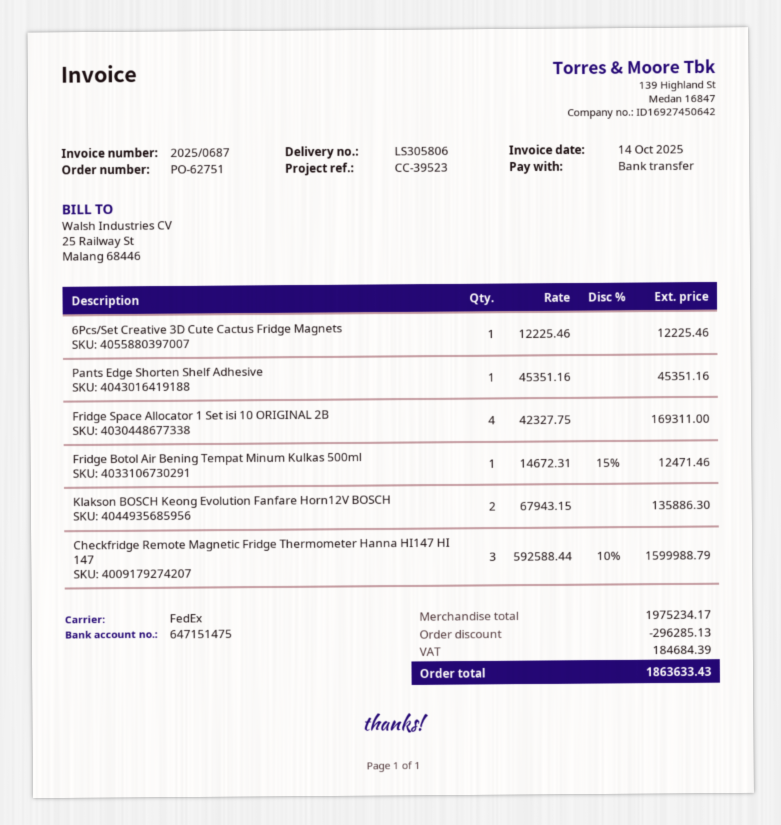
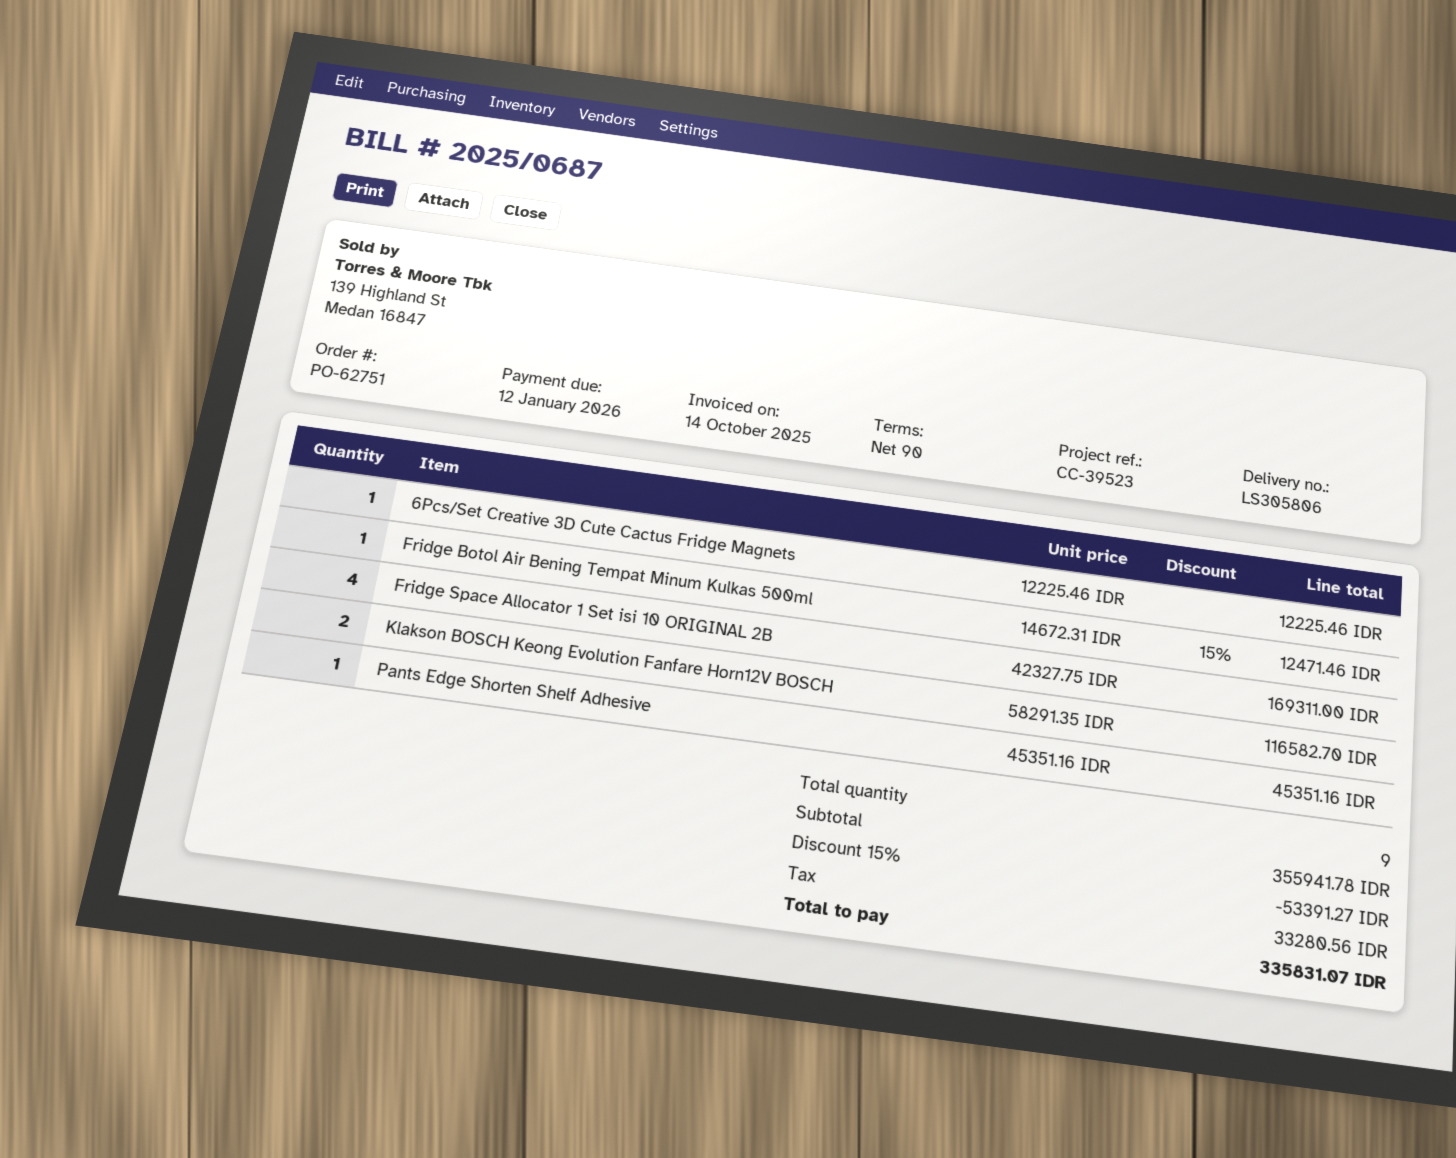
Klakson BOSCH Keong Evolution Fanfare Horn12V BOSCH: 2 x 67943.15 = 135886.30 -> 2 x 58291.35 = 116582.70
Checkfridge Remote Magnetic Fridge Thermometer Hanna HI147 HI 147: 3 x 592588.44 - 10% = 1599988.79 -> none
subtotal: 1975234.17 -> 355941.78
discount: 296285.13 -> 53391.27
tax: 184684.39 -> 33280.56
total: 1863633.43 -> 335831.07

